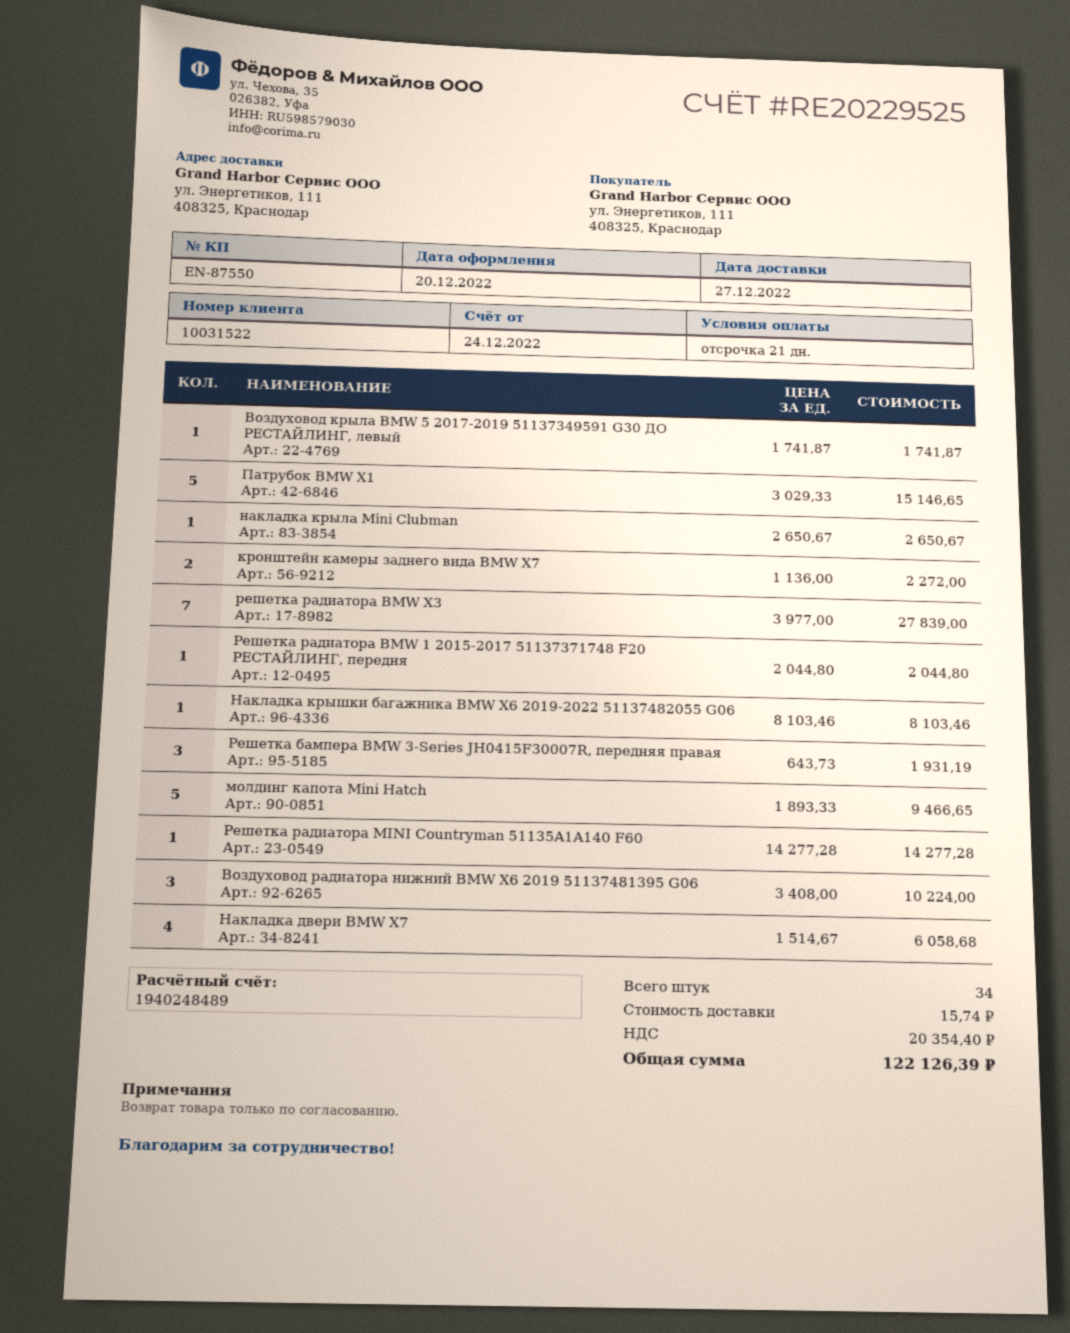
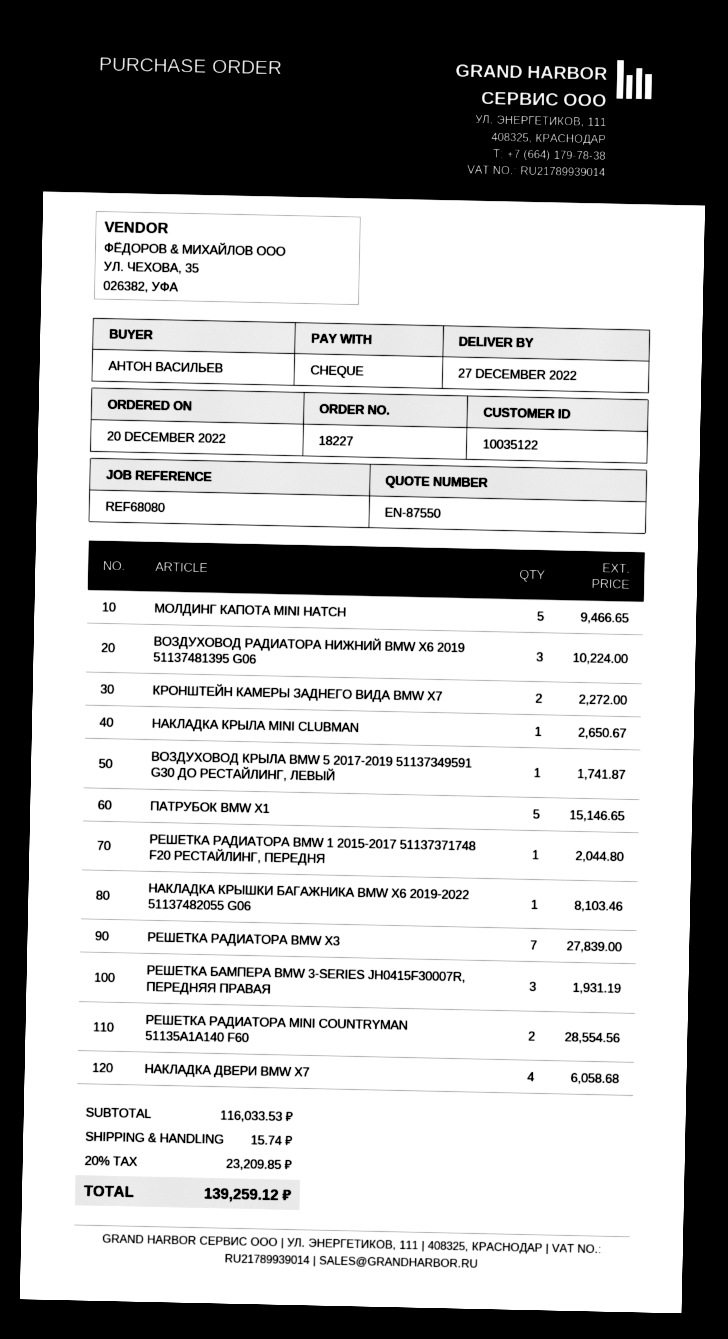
customer number: 10031522 -> 10035122
Решетка радиатора MINI Countryman 51135A1A140 F60: 1 for 14277.28 -> 2 for 28554.56
tax: 20354.40 -> 23209.85
total: 122126.39 -> 139259.12

